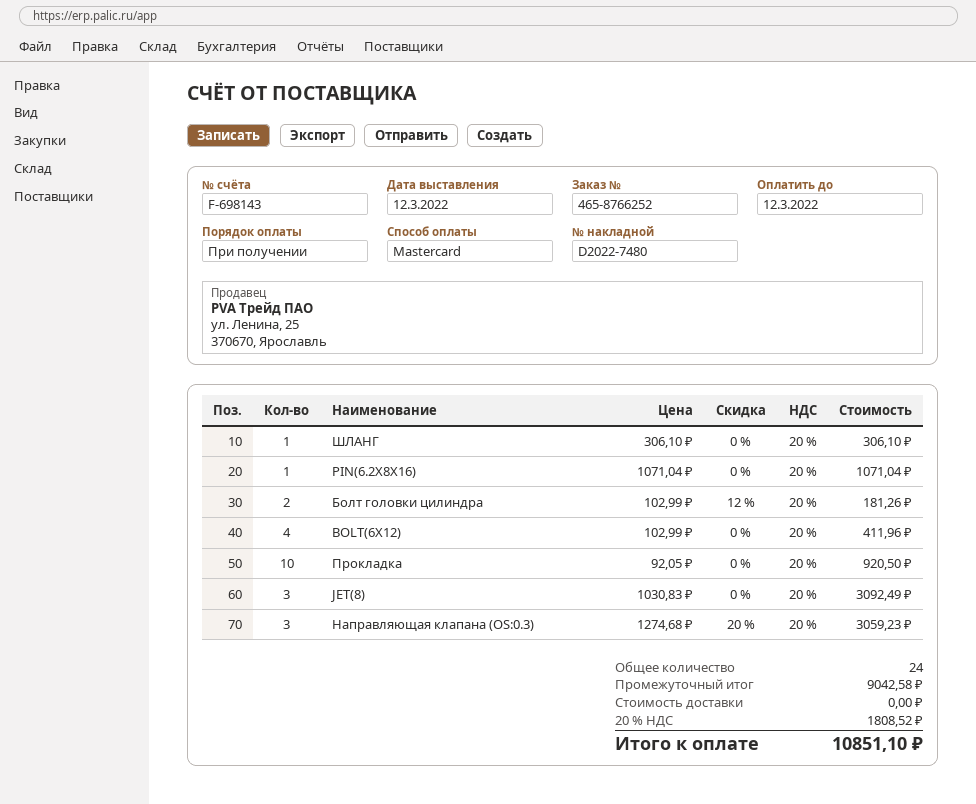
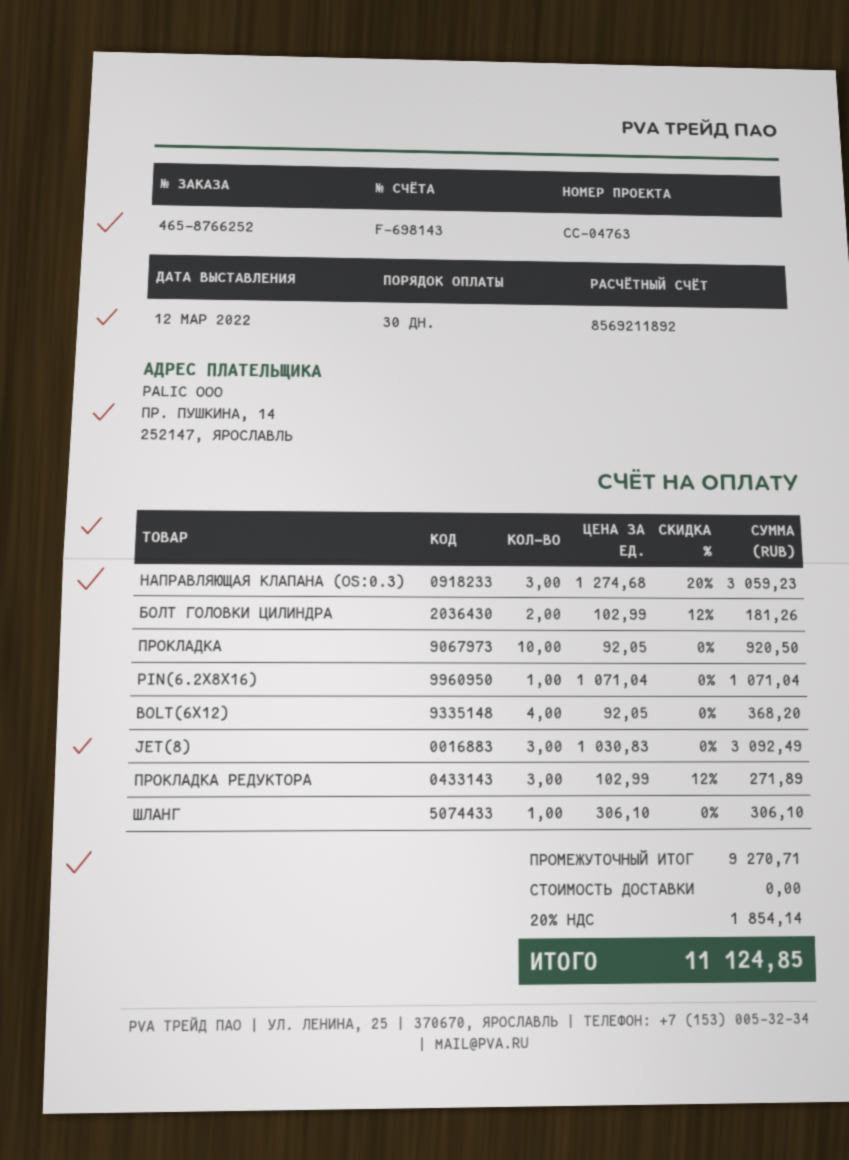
payment terms: on receipt -> 30 days
BOLT(6X12): 4 x 102.99 = 411.96 -> 4 x 92.05 = 368.20
ПРОКЛАДКА РЕДУКТОРА: none -> 3 x 102.99 - 12% = 271.89
subtotal: 9042.58 -> 9270.71
tax: 20% = 1808.52 -> 20% = 1854.14
total: 10851.10 -> 11124.85

